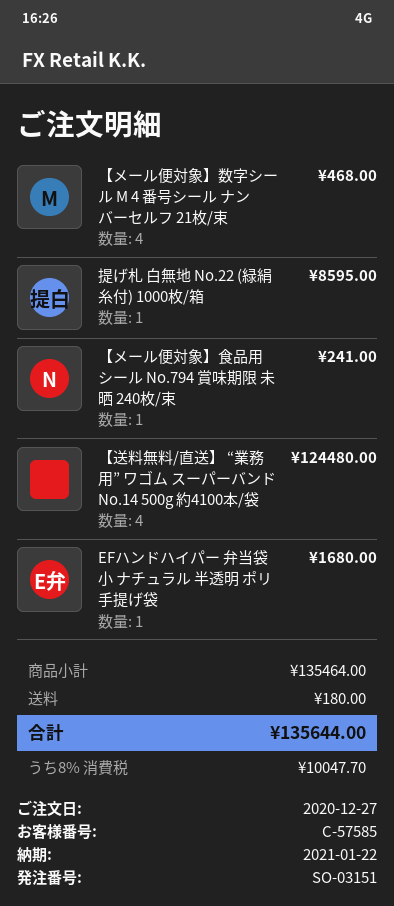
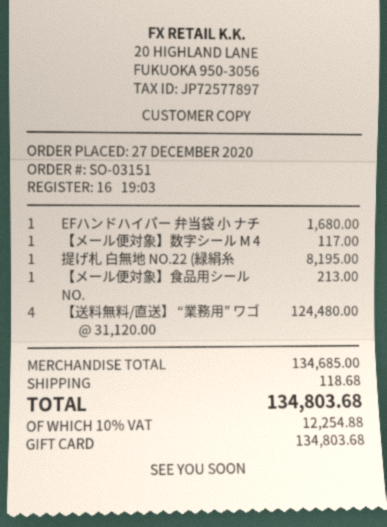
【メール便対象】数字シール M 4 番号シール ナンバーセルフ 21枚/束: 4 for 468.00 -> 1 for 117.00
提げ札 白無地 No.22 (緑絹糸付) 1000枚/箱: 1 for 8595.00 -> 1 for 8195.00
【メール便対象】食品用シール No.794 賞味期限 未晒 240枚/束: 1 for 241.00 -> 1 for 213.00
subtotal: 135464.00 -> 134685.00
shipping: 180.00 -> 118.68
tax: 8% = 10047.70 -> 10% = 12254.88
total: 135644.00 -> 134803.68

